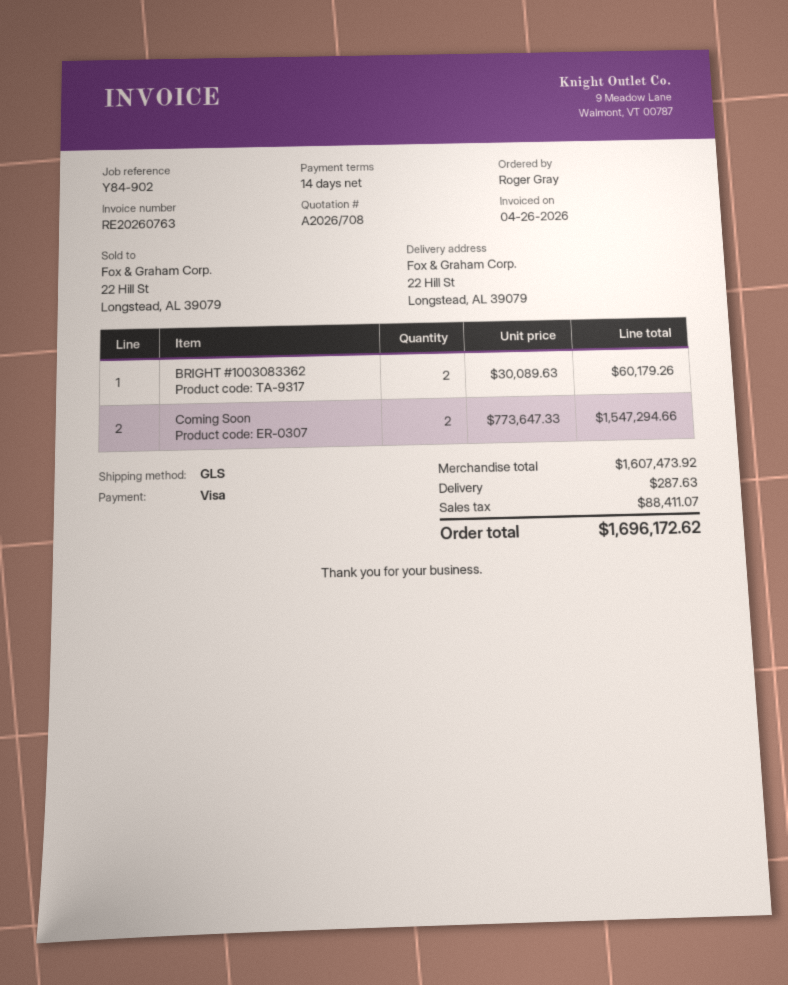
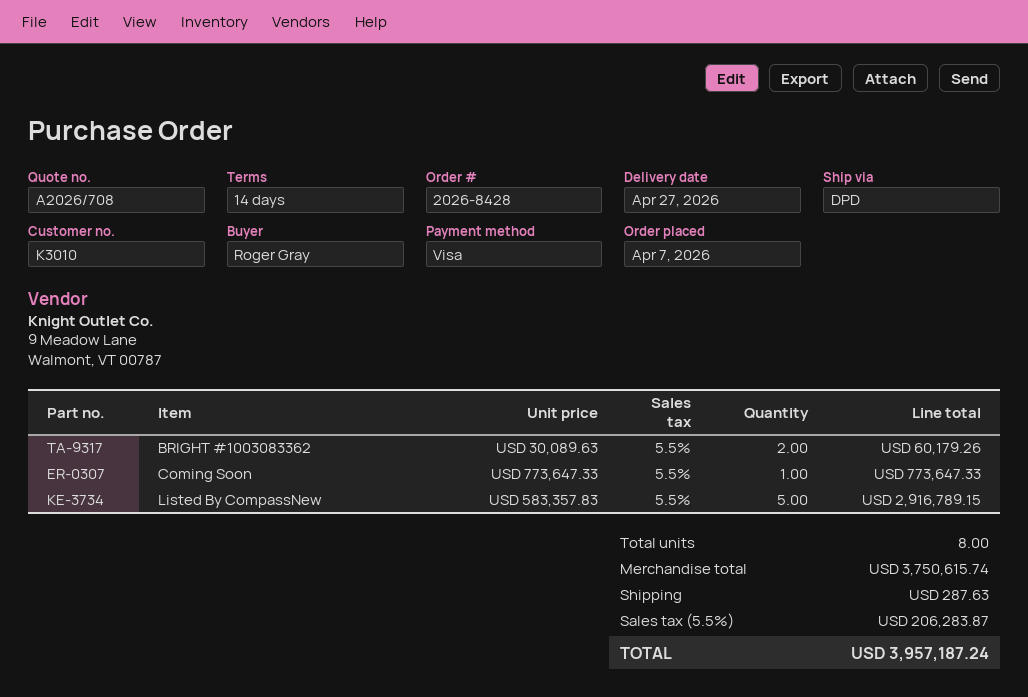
shipping method: GLS -> DPD
Coming Soon: 2 x 773647.33 = 1547294.66 -> 1 x 773647.33 = 773647.33
Listed By CompassNew: none -> 5 x 583357.83 = 2916789.15
subtotal: 1607473.92 -> 3750615.74
tax: 88411.07 -> 206283.87
total: 1696172.62 -> 3957187.24

